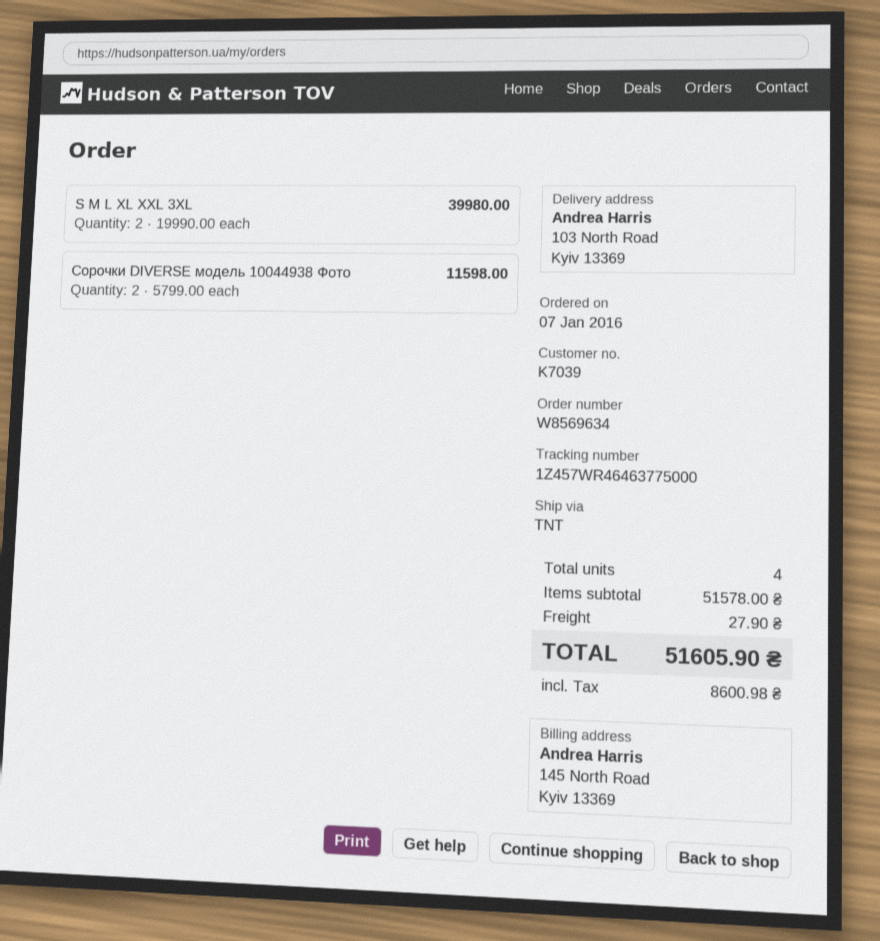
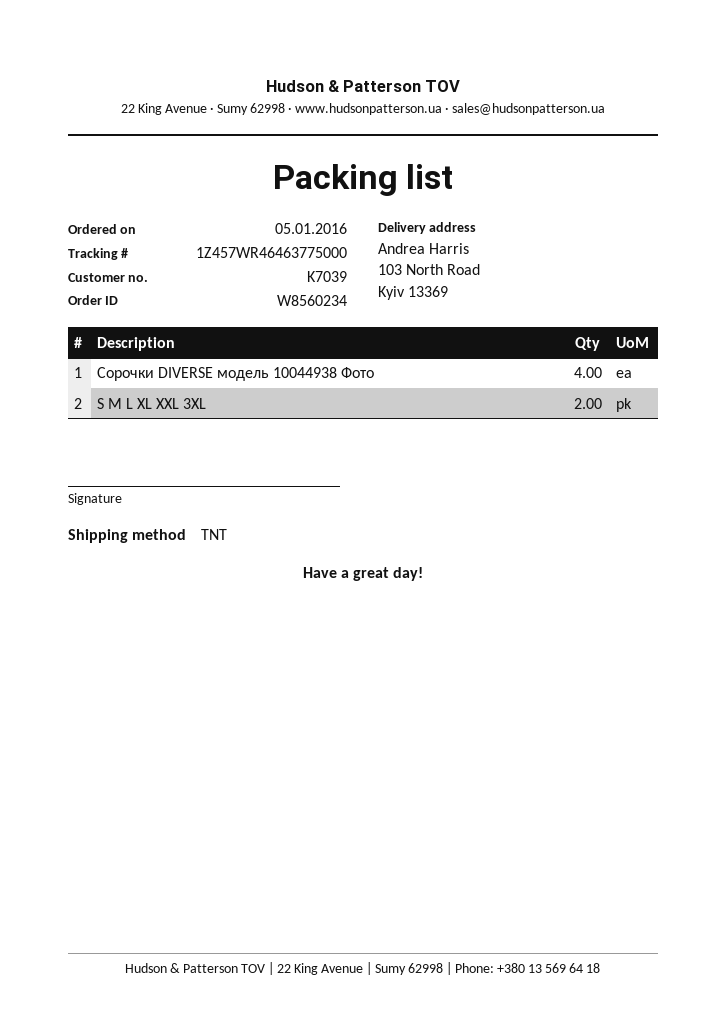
order number: W8569634 -> W8560234
order date: 2016-01-07 -> 2016-01-05
Сорочки DIVERSE модель 10044938 Фото: 2 -> 4

